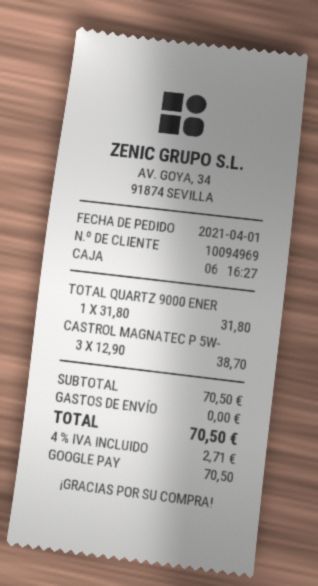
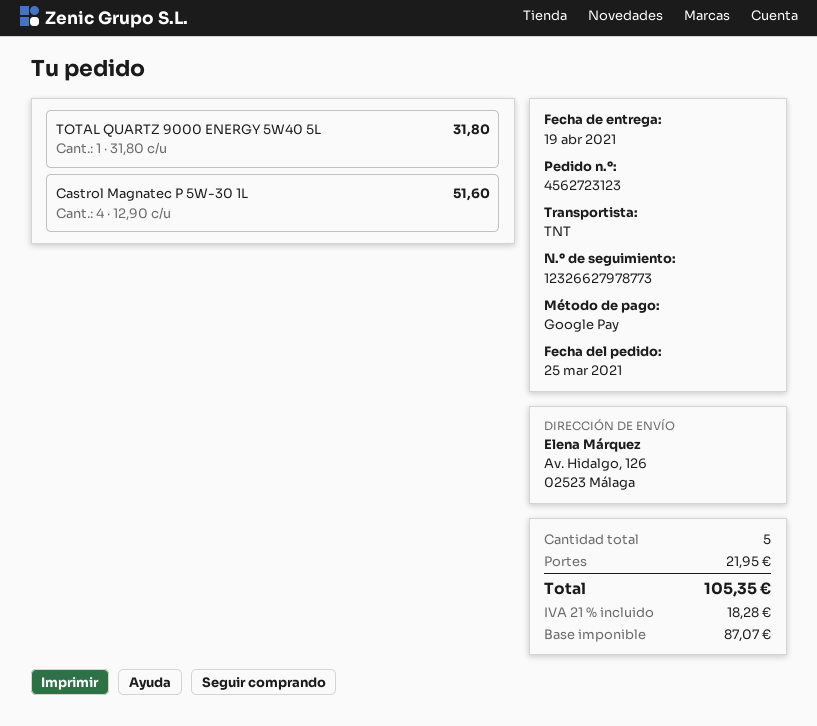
order date: 2021-04-01 -> 2021-03-25
CASTROL MAGNATEC P 5W-: 3 x 12.90 = 38.70 -> 4 x 12.90 = 51.60
shipping: 0.00 -> 21.95
tax: 4% = 2.71 -> 21% = 18.28
total: 70.50 -> 105.35

